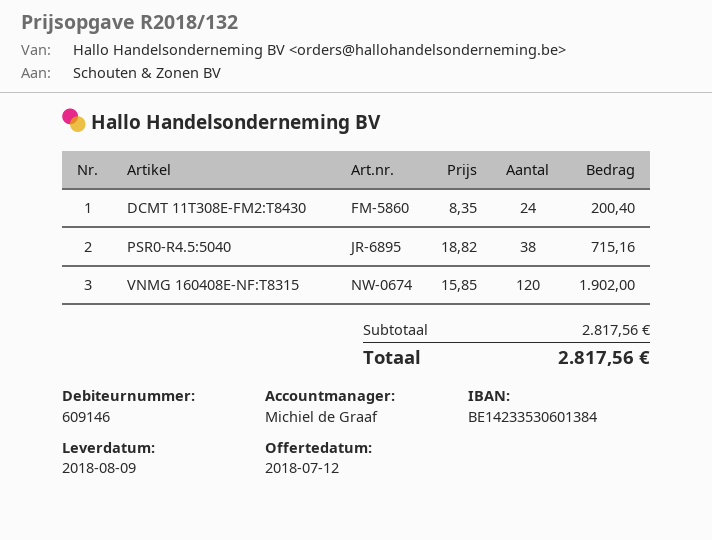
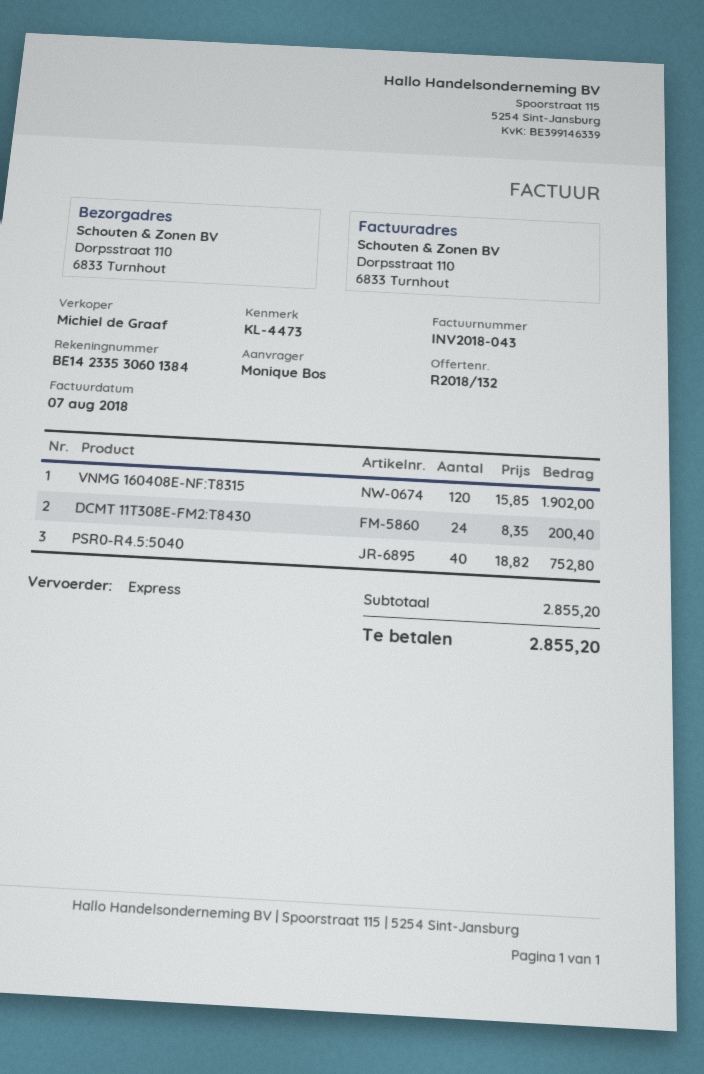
PSR0-R4.5:5040: 38 x 18.82 = 715.16 -> 40 x 18.82 = 752.80
subtotal: 2817.56 -> 2855.20
total: 2817.56 -> 2855.20

